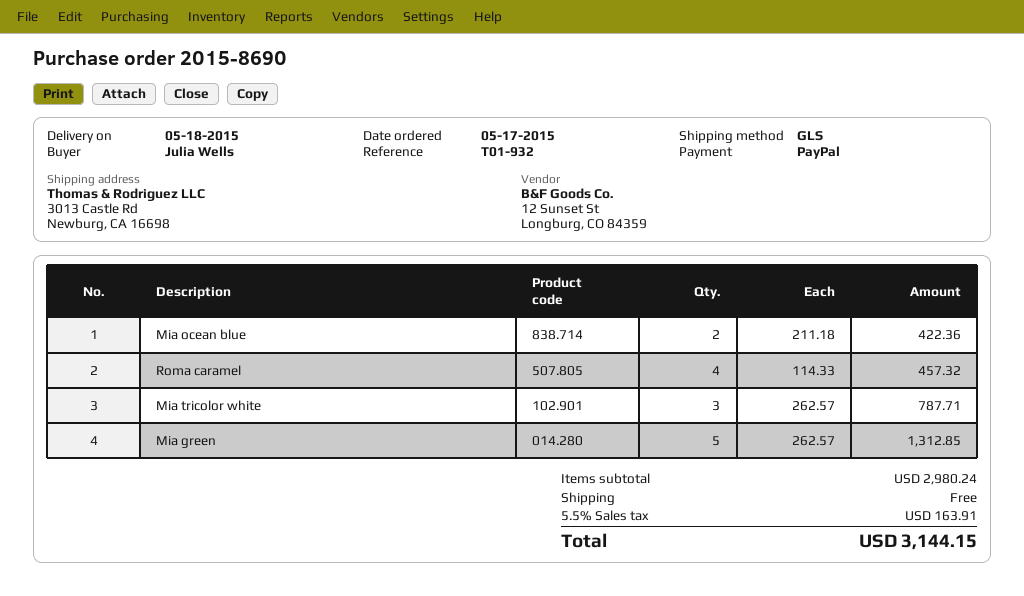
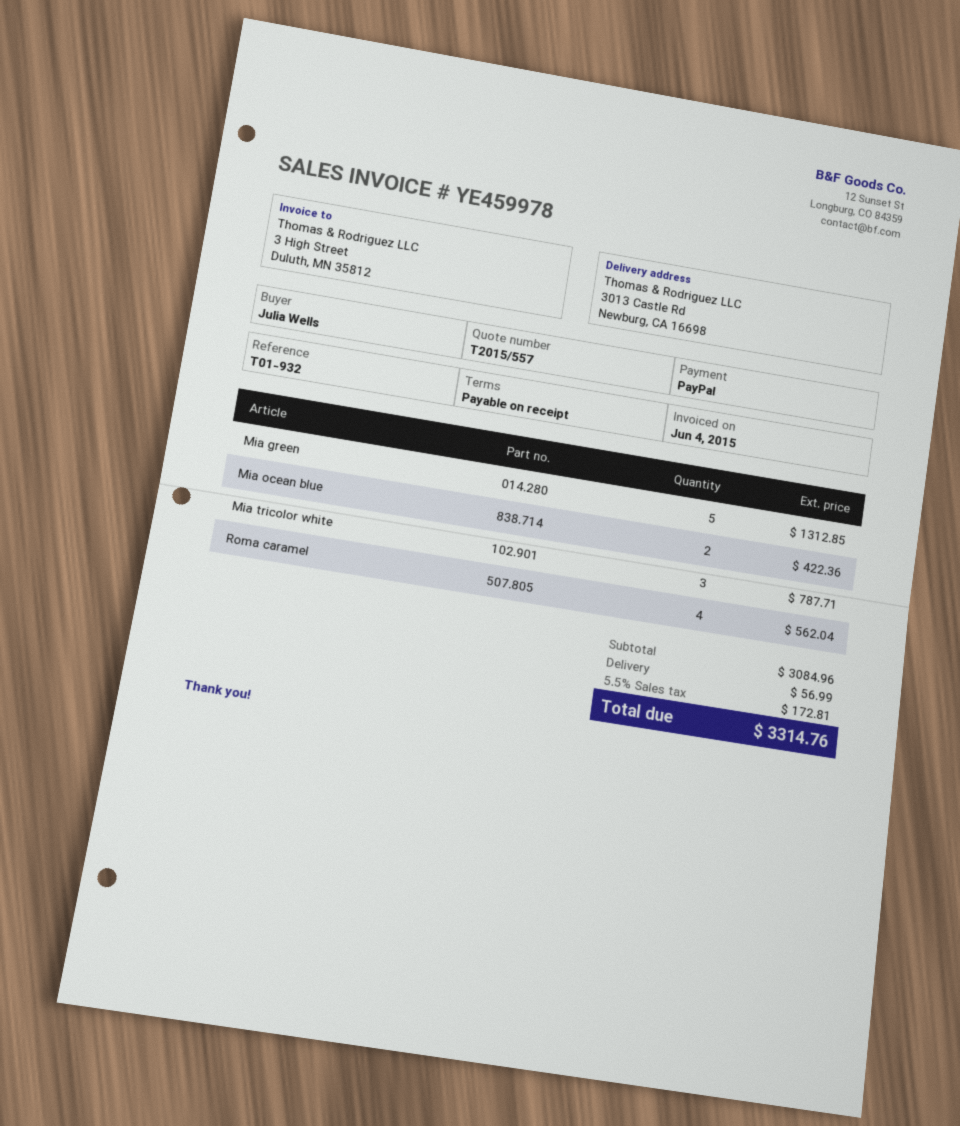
Roma caramel: 4 for 457.32 -> 4 for 562.04
subtotal: 2980.24 -> 3084.96
shipping: 0.00 -> 56.99
tax: 5.5% = 163.91 -> 5.5% = 172.81
total: 3144.15 -> 3314.76

